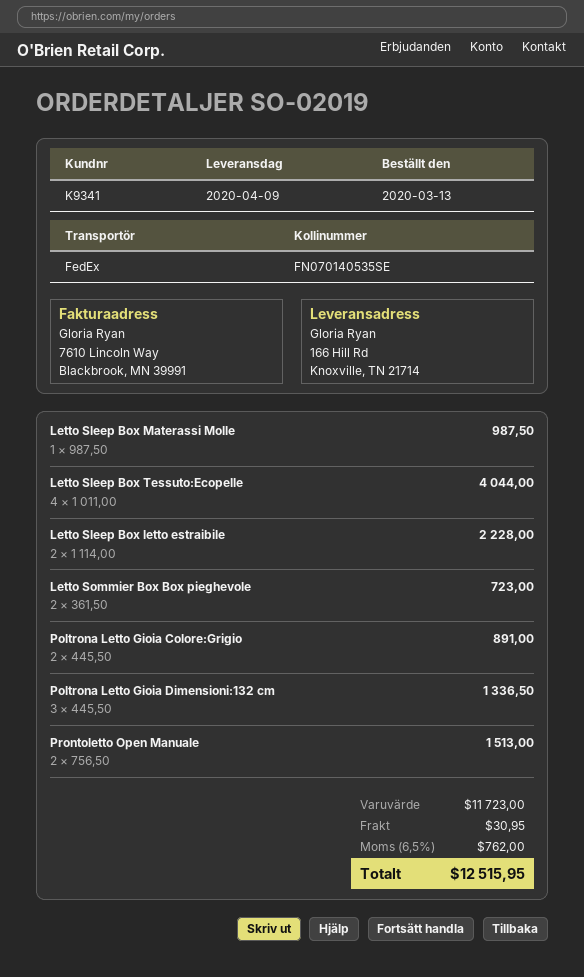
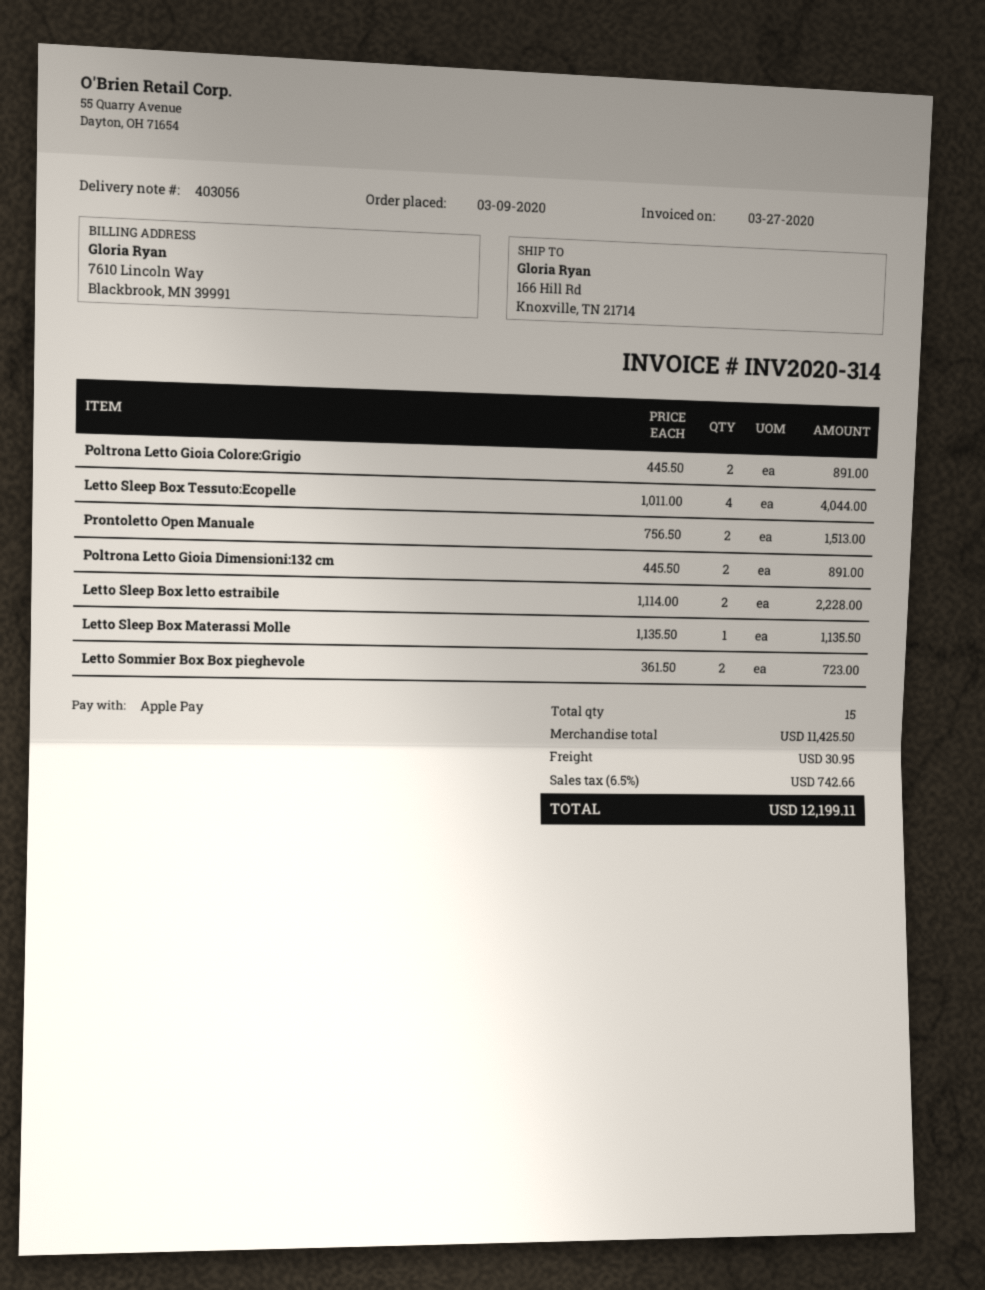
order date: 2020-03-13 -> 2020-03-09
Letto Sleep Box Materassi Molle: 1 x 987.50 = 987.50 -> 1 x 1135.50 = 1135.50
Poltrona Letto Gioia Dimensioni:132 cm: 3 x 445.50 = 1336.50 -> 2 x 445.50 = 891.00
subtotal: 11723.00 -> 11425.50
tax: 6.5% = 762.00 -> 6.5% = 742.66
total: 12515.95 -> 12199.11

